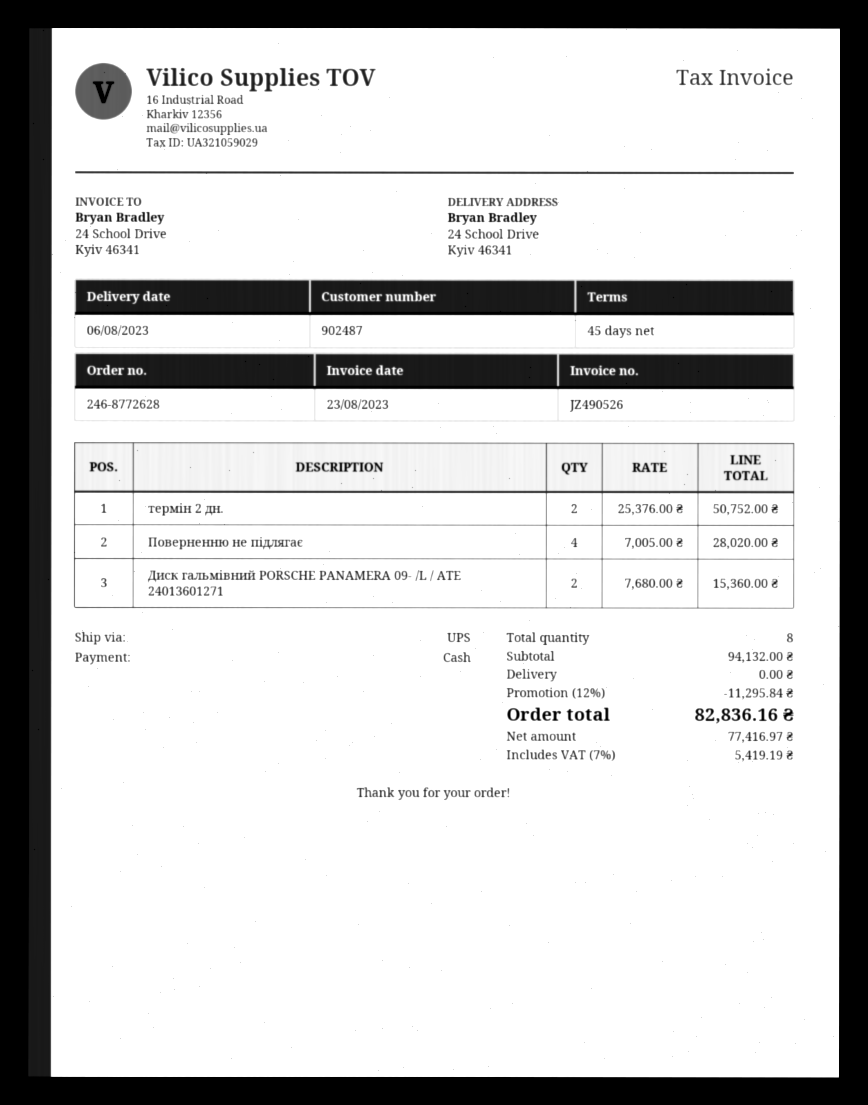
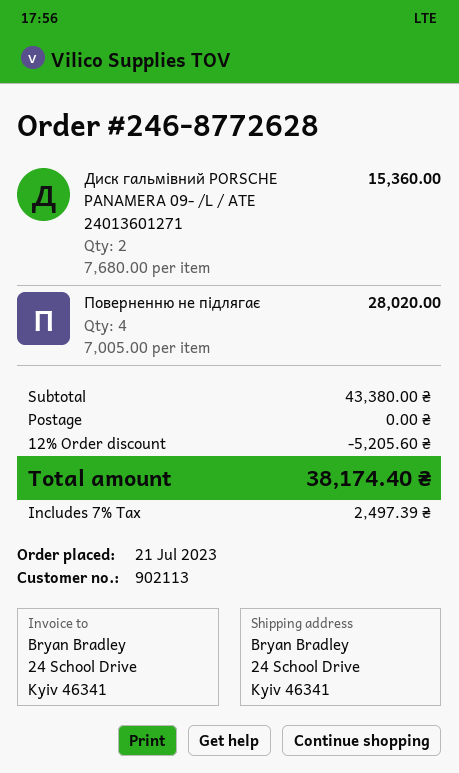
customer number: 902487 -> 902113
термін 2 дн.: 2 x 25376.00 = 50752.00 -> none
subtotal: 94132.00 -> 43380.00
discount: 12% = 11295.84 -> 12% = 5205.60
tax: 7% = 5419.19 -> 7% = 2497.39
total: 82836.16 -> 38174.40

